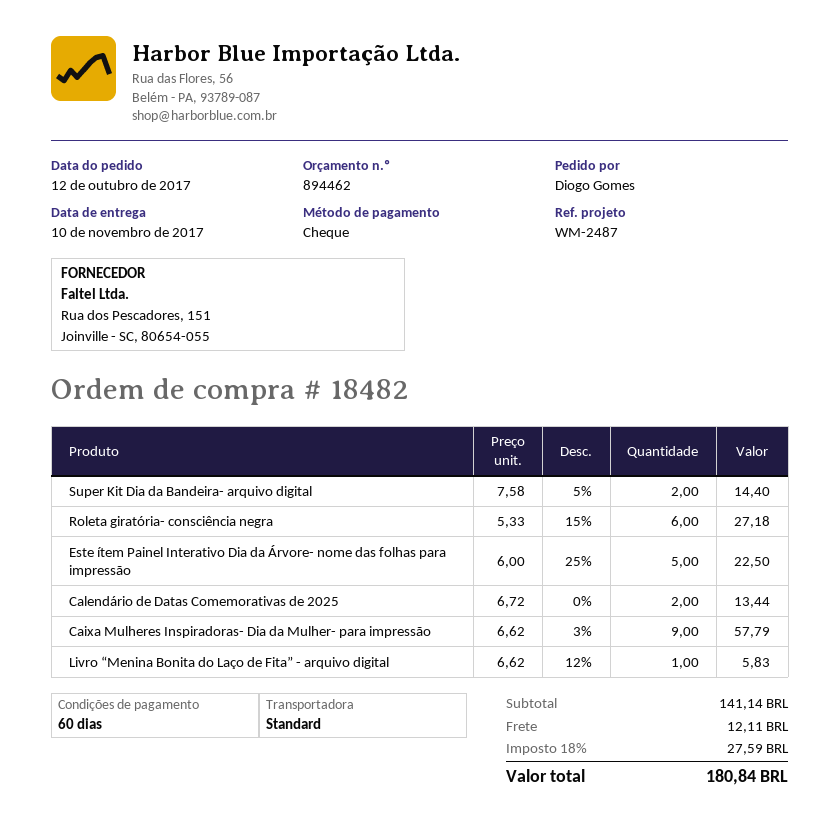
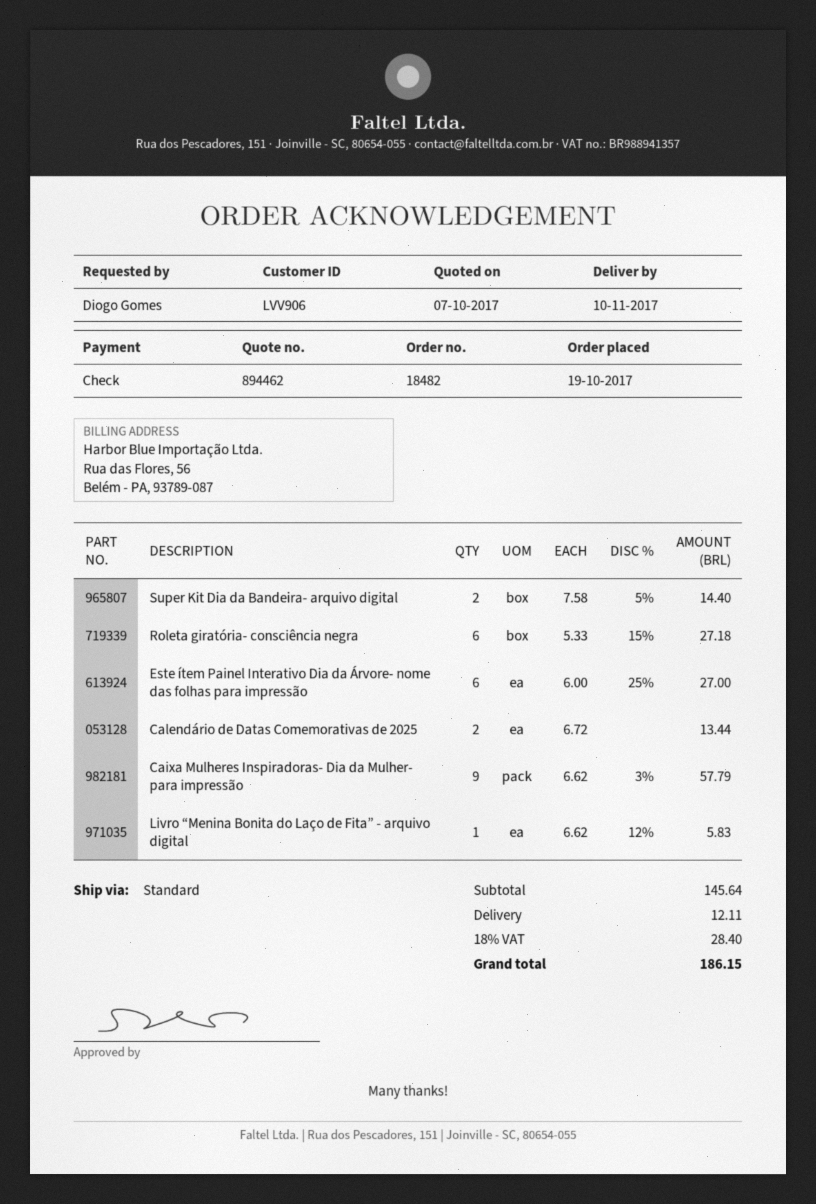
order date: 2017-10-12 -> 2017-10-19
Este ítem Painel Interativo Dia da Árvore- nome das folhas para impressão: 5 x 6.00 - 25% = 22.50 -> 6 x 6.00 - 25% = 27.00
subtotal: 141.14 -> 145.64
tax: 18% = 27.59 -> 18% = 28.40
total: 180.84 -> 186.15

